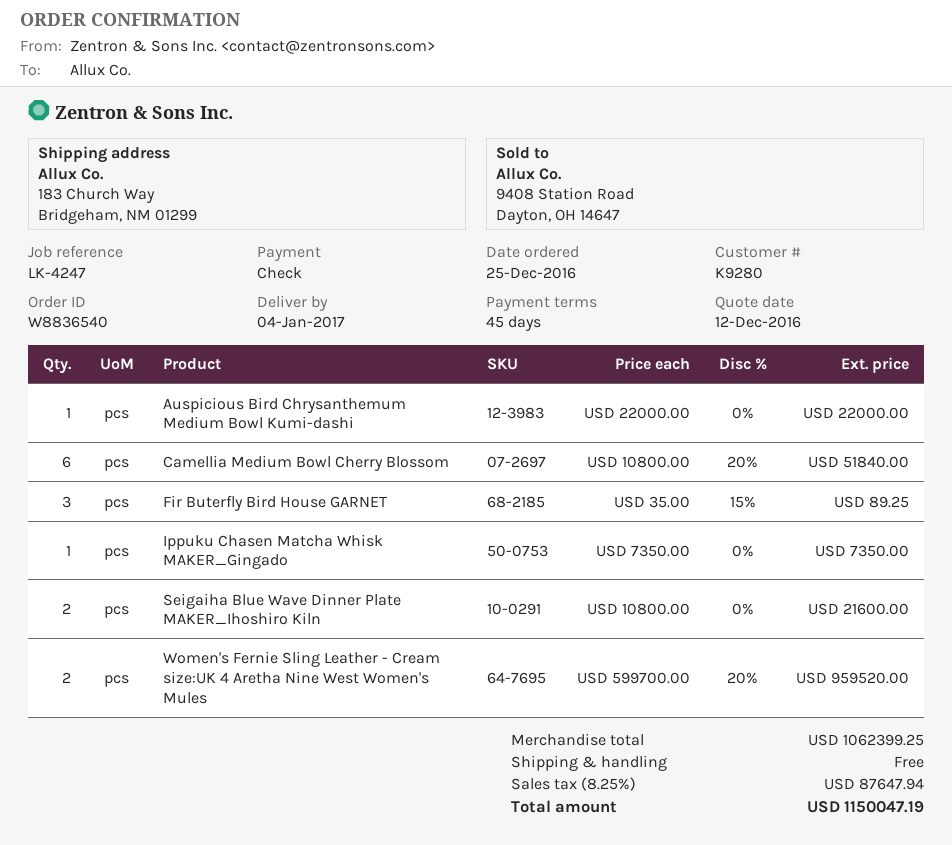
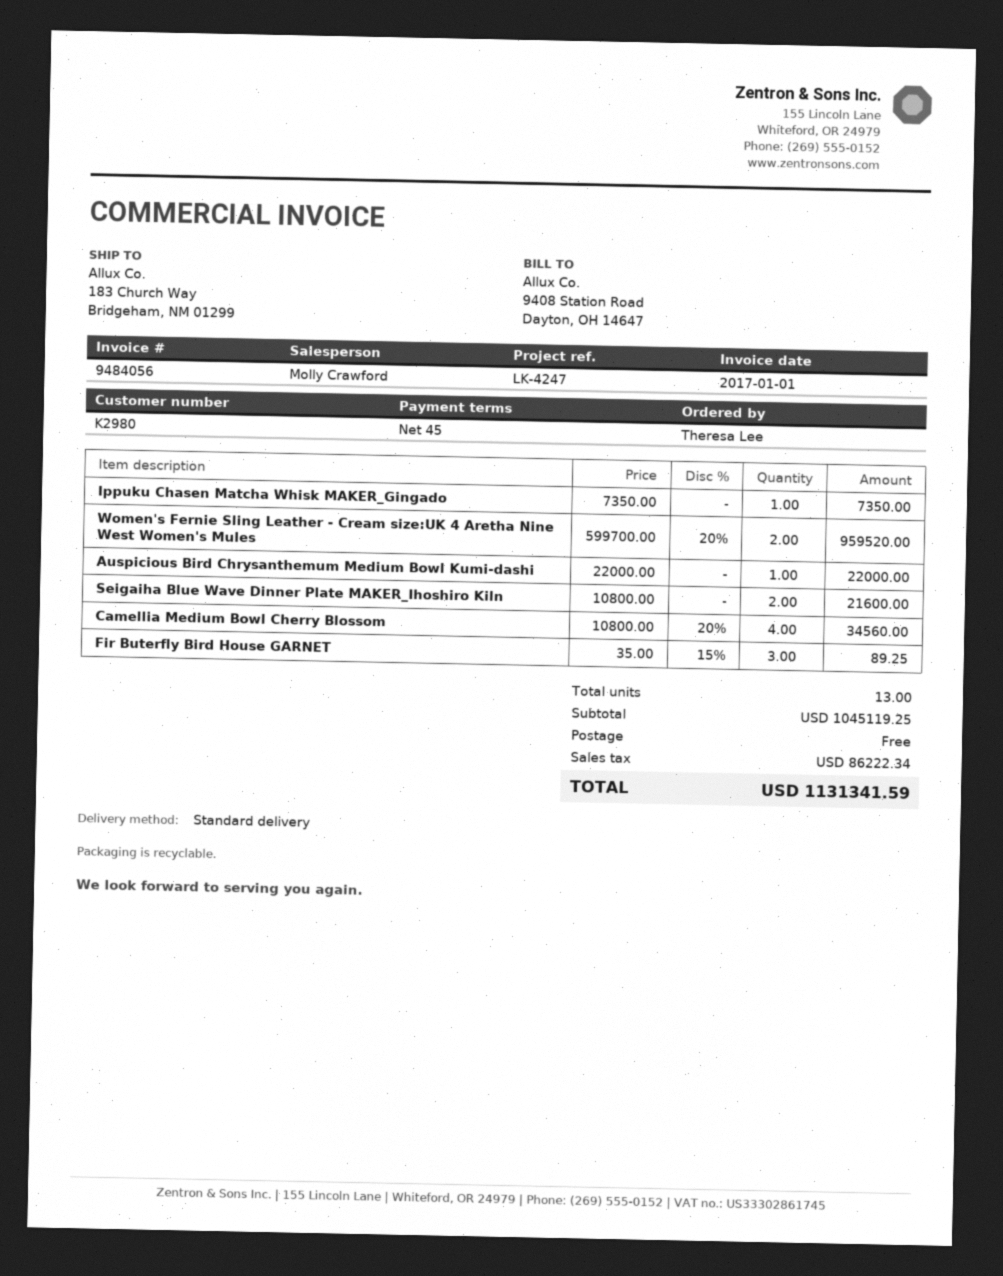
customer number: K9280 -> K2980
Camellia Medium Bowl Cherry Blossom: 6 x 10800.00 - 20% = 51840.00 -> 4 x 10800.00 - 20% = 34560.00
subtotal: 1062399.25 -> 1045119.25
tax: 87647.94 -> 86222.34
total: 1150047.19 -> 1131341.59

